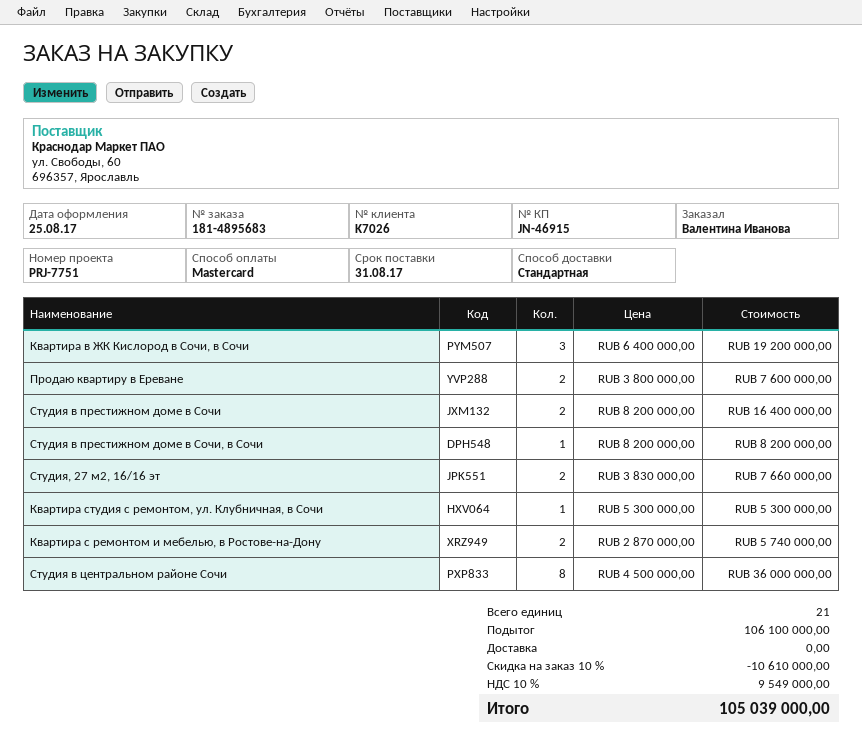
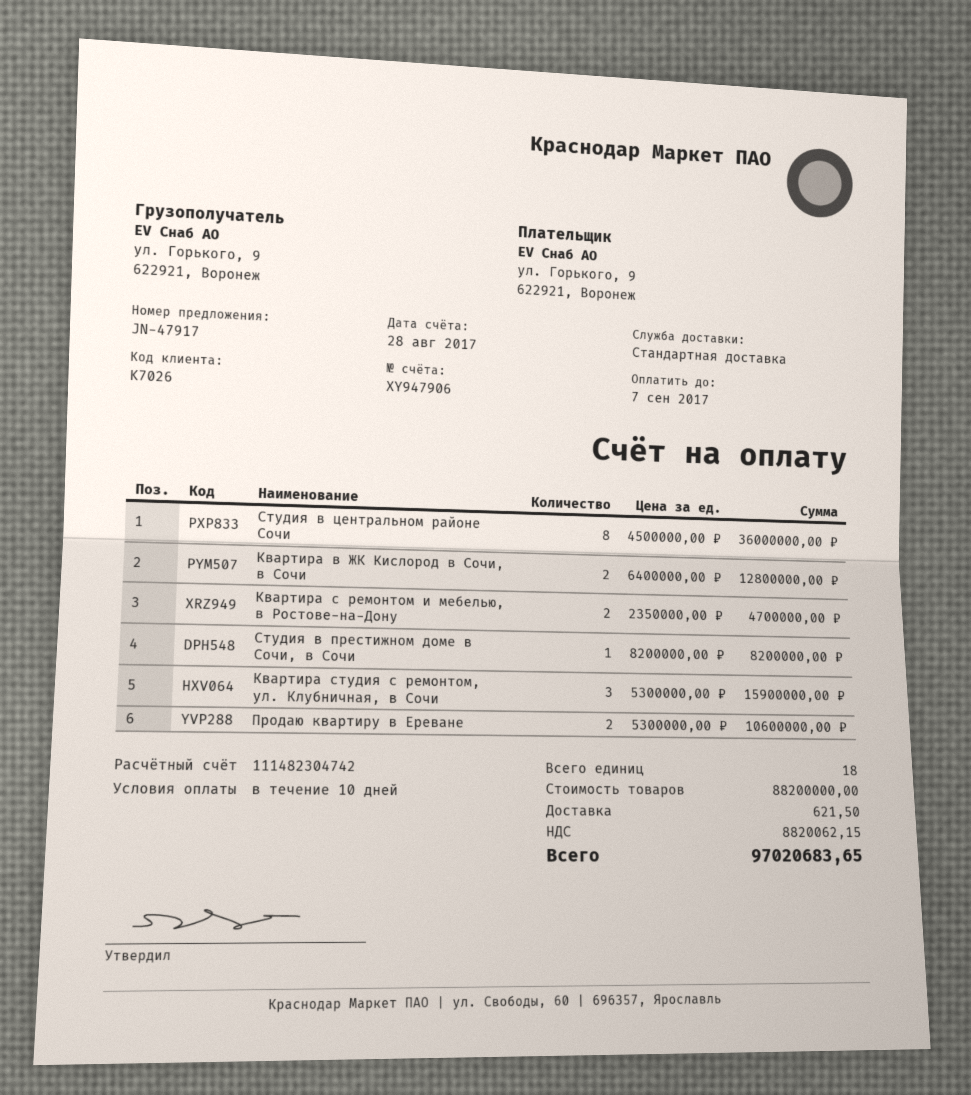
quote number: JN-46915 -> JN-47917
Квартира в ЖК Кислород в Сочи, в Сочи: 3 x 6400000.00 = 19200000.00 -> 2 x 6400000.00 = 12800000.00
Продаю квартиру в Ереване: 2 x 3800000.00 = 7600000.00 -> 2 x 5300000.00 = 10600000.00
Студия в престижном доме в Сочи: 2 x 8200000.00 = 16400000.00 -> none
Студия, 27 м2, 16/16 эт: 2 x 3830000.00 = 7660000.00 -> none
Квартира студия с ремонтом, ул. Клубничная, в Сочи: 1 x 5300000.00 = 5300000.00 -> 3 x 5300000.00 = 15900000.00
Квартира с ремонтом и мебелью, в Ростове-на-Дону: 2 x 2870000.00 = 5740000.00 -> 2 x 2350000.00 = 4700000.00
total quantity: 21 -> 18
subtotal: 106100000.00 -> 88200000.00
discount: 10% = 10610000.00 -> none
shipping: 0.00 -> 621.50
tax: 9549000.00 -> 8820062.15
total: 105039000.00 -> 97020683.65

